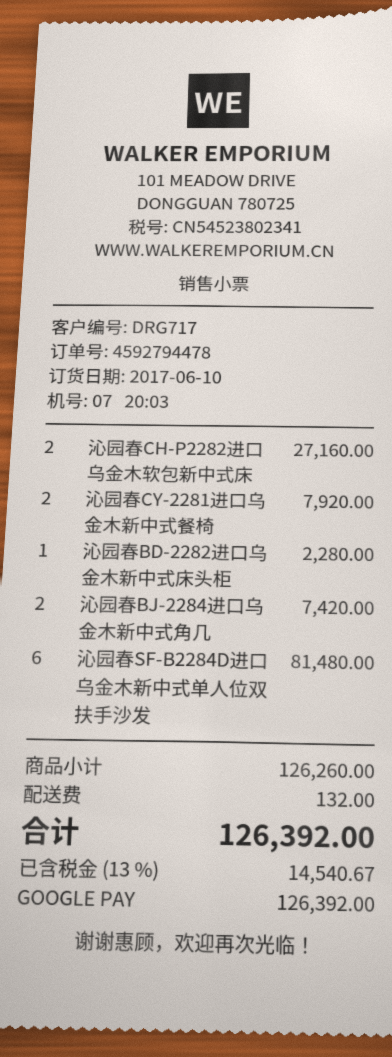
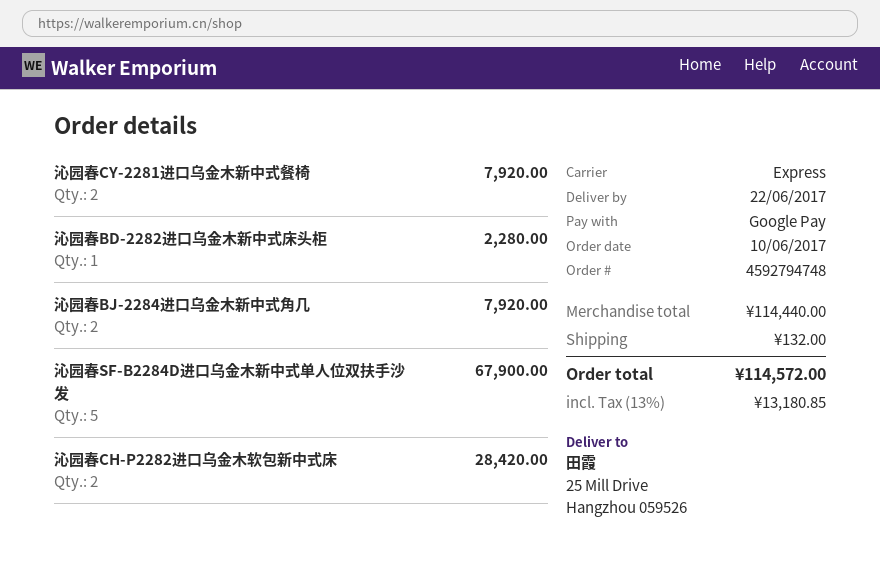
order number: 4592794478 -> 4592794748
沁园春CH-P2282进口乌金木软包新中式床: 2 for 27160.00 -> 2 for 28420.00
沁园春BJ-2284进口乌金木新中式角几: 2 for 7420.00 -> 2 for 7920.00
沁园春SF-B2284D进口乌金木新中式单人位双扶手沙发: 6 for 81480.00 -> 5 for 67900.00
subtotal: 126260.00 -> 114440.00
tax: 13% = 14540.67 -> 13% = 13180.85
total: 126392.00 -> 114572.00

